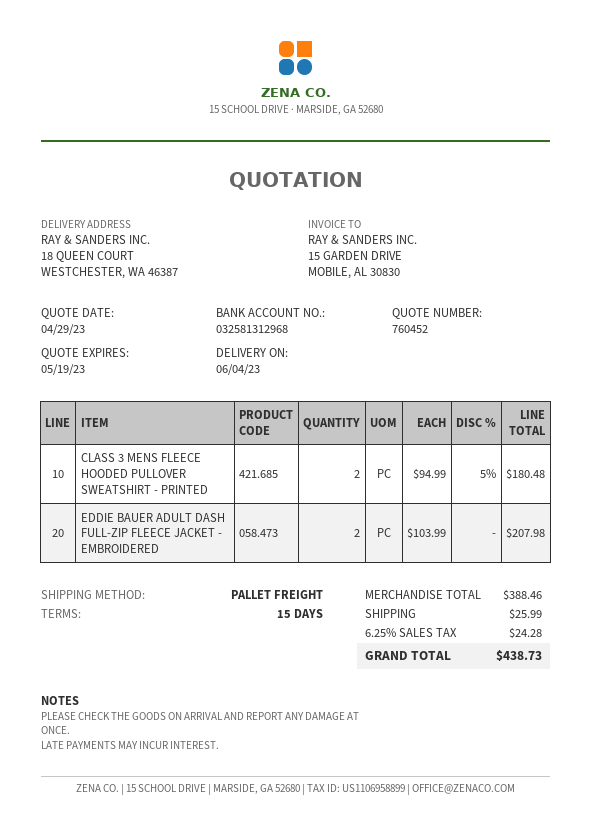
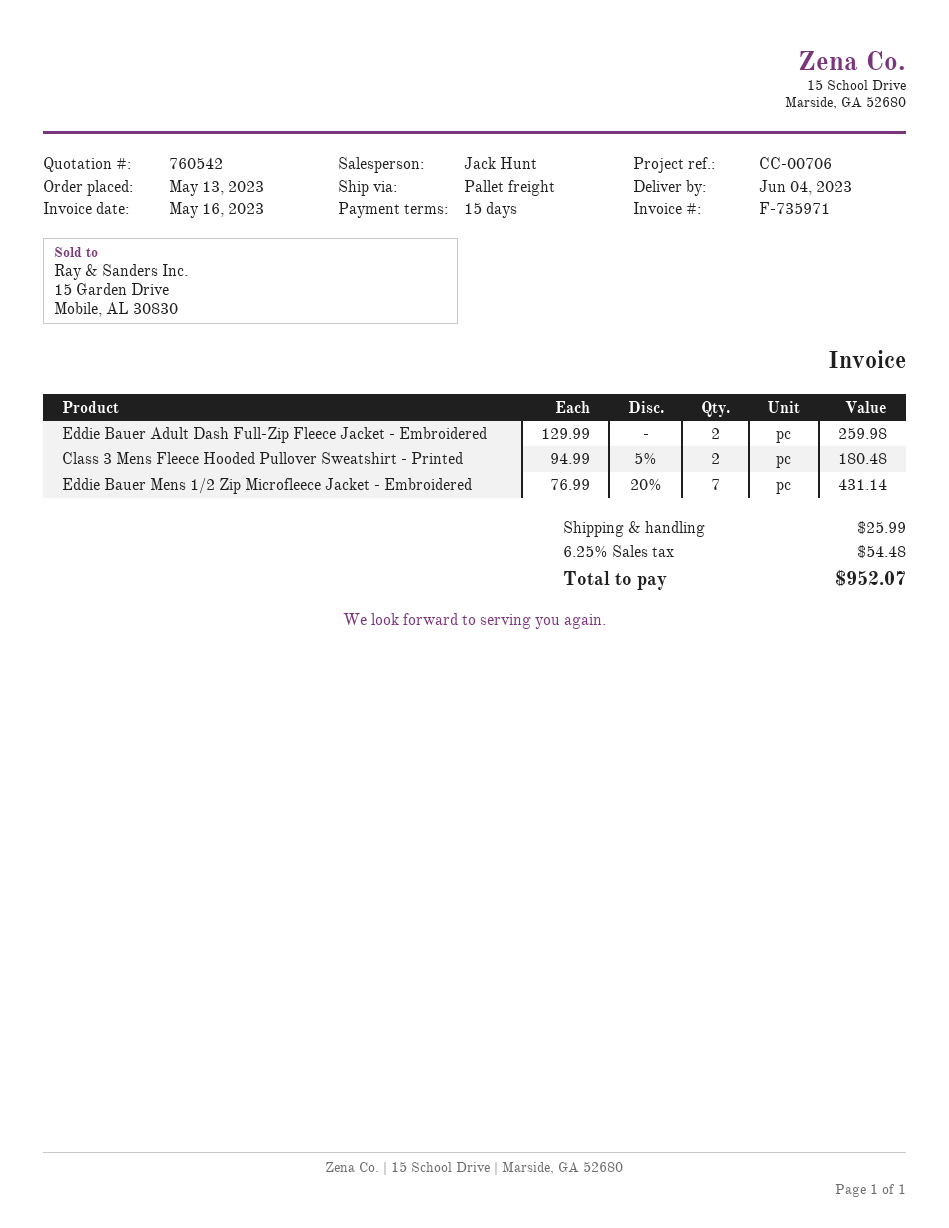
quote number: 760452 -> 760542
EDDIE BAUER ADULT DASH FULL-ZIP FLEECE JACKET - EMBROIDERED: 2 x 103.99 = 207.98 -> 2 x 129.99 = 259.98
Eddie Bauer Mens 1/2 Zip Microfleece Jacket - Embroidered: none -> 7 x 76.99 - 20% = 431.14
tax: 6.25% = 24.28 -> 6.25% = 54.48
total: 438.73 -> 952.07

